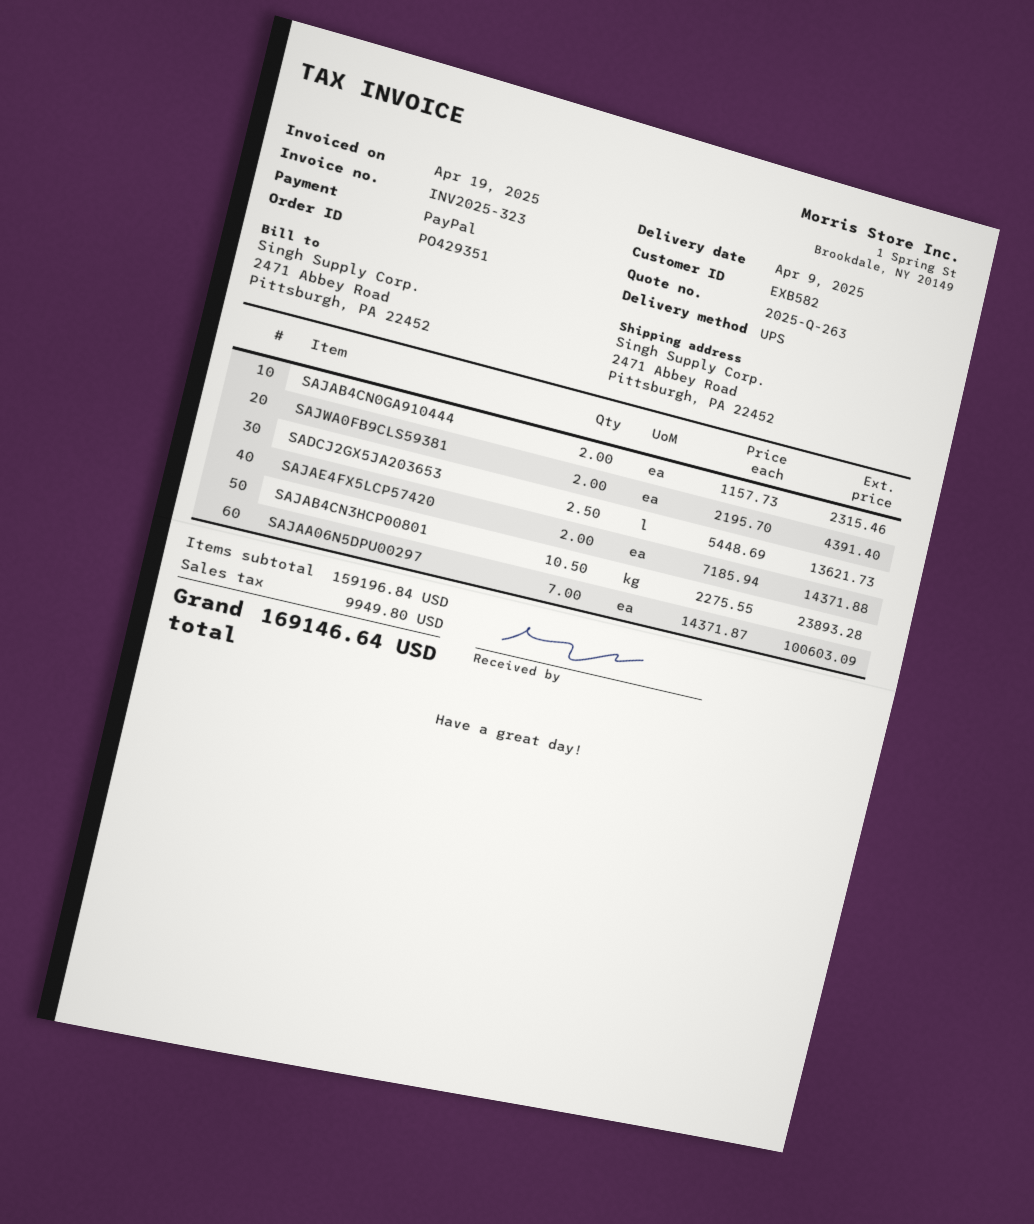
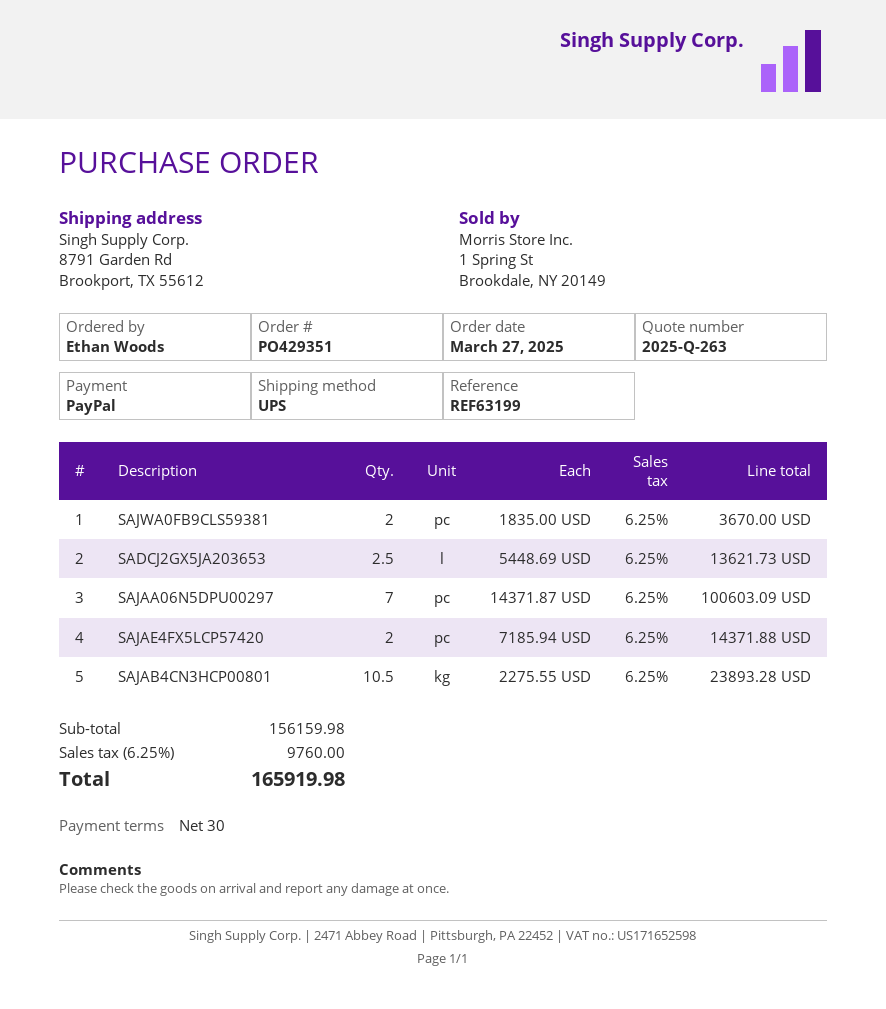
ship to: 2471 Abbey Road, Pittsburgh, PA 22452 -> 8791 Garden Rd, Brookport, TX 55612
SAJAB4CN0GA910444: 2 x 1157.73 = 2315.46 -> none
SAJWA0FB9CLS59381: 2 x 2195.70 = 4391.40 -> 2 x 1835.00 = 3670.00
subtotal: 159196.84 -> 156159.98
tax: 9949.80 -> 9760.00
total: 169146.64 -> 165919.98

